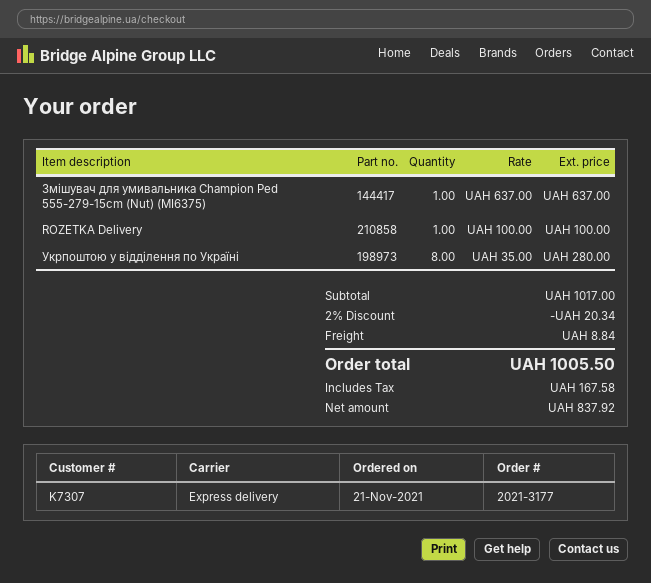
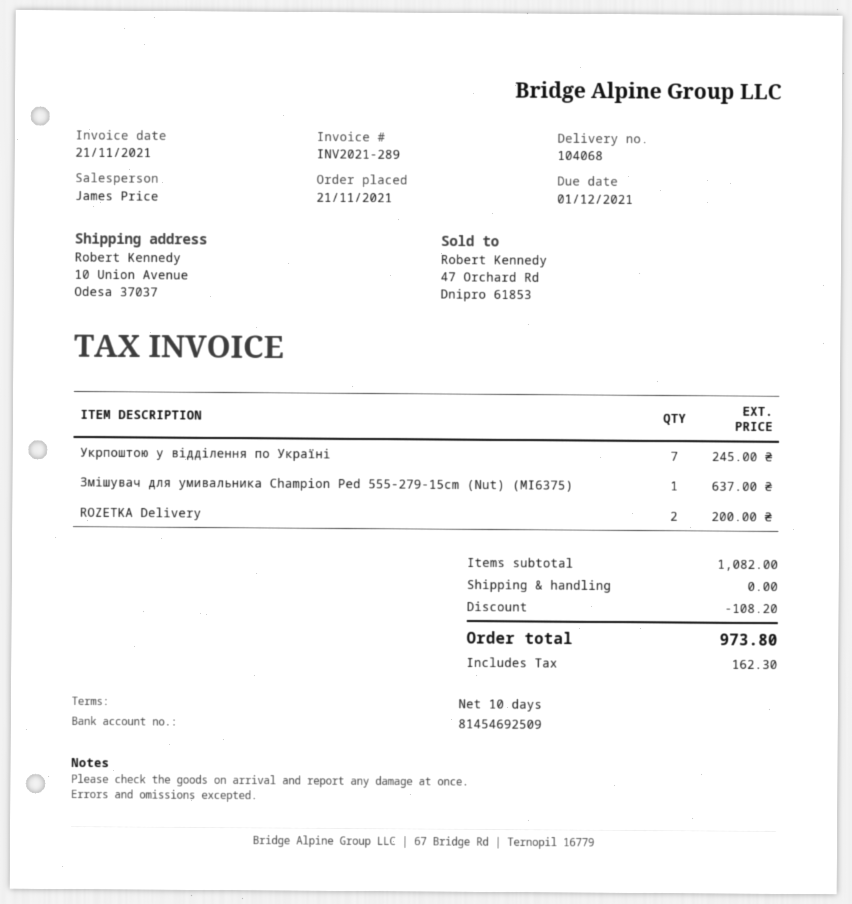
ROZETKA Delivery: 1 for 100.00 -> 2 for 200.00
Укрпоштою у відділення по Україні: 8 for 280.00 -> 7 for 245.00
subtotal: 1017.00 -> 1082.00
discount: 20.34 -> 108.20
shipping: 8.84 -> 0.00
tax: 167.58 -> 162.30
total: 1005.50 -> 973.80

